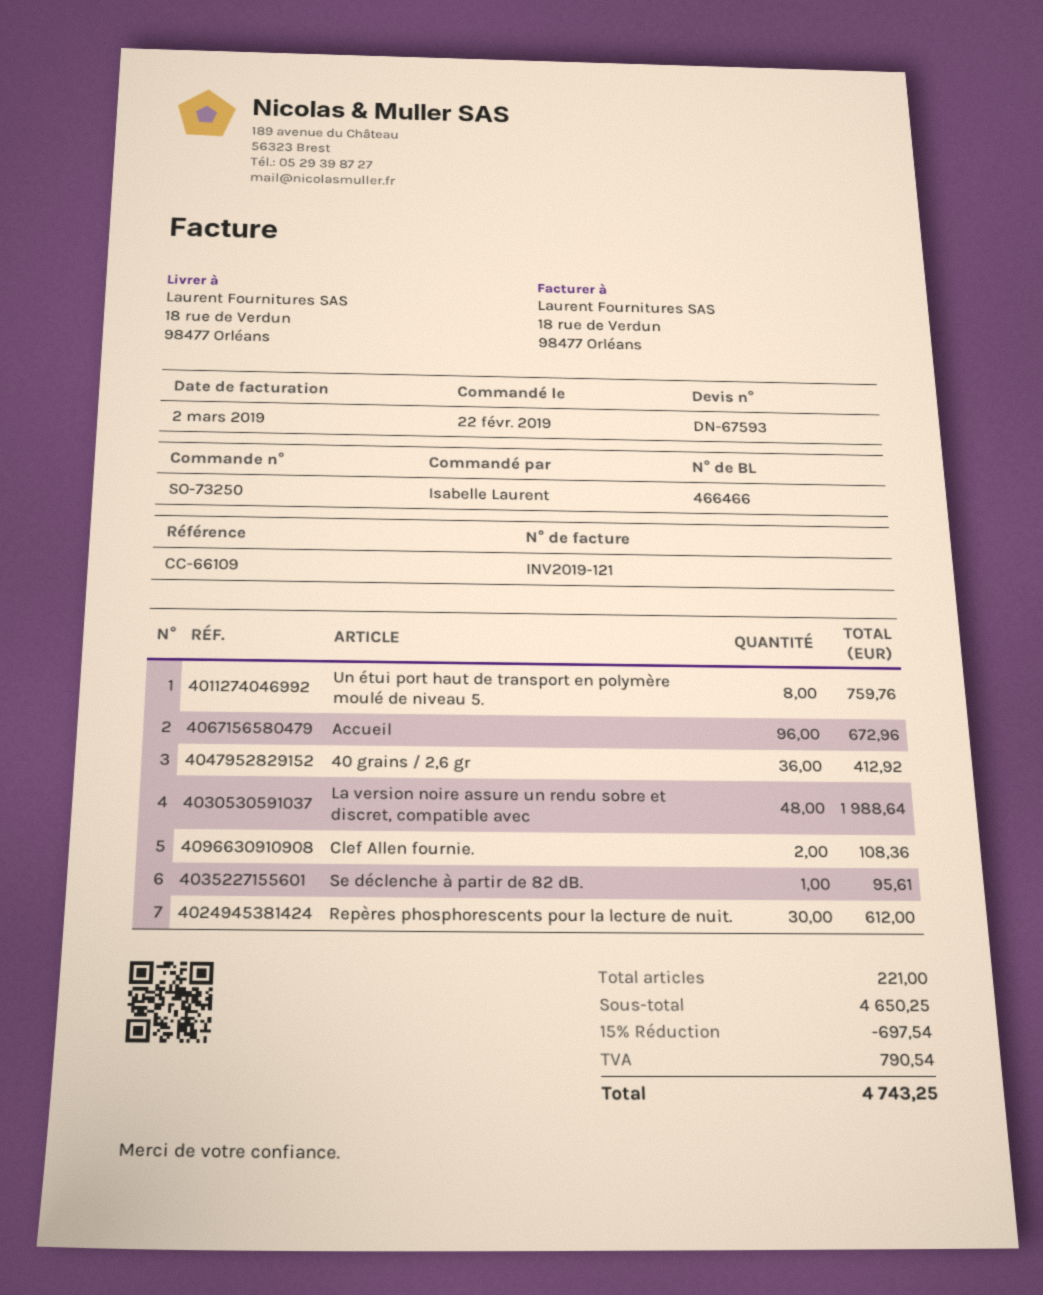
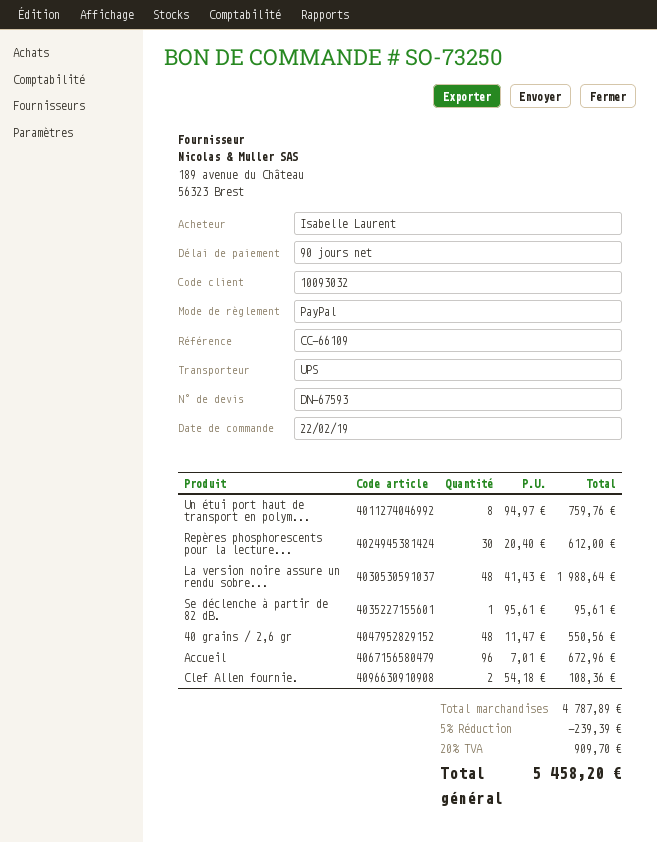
40 grains / 2,6 gr: 36 for 412.92 -> 48 for 550.56
subtotal: 4650.25 -> 4787.89
discount: 15% = 697.54 -> 5% = 239.39
tax: 790.54 -> 909.70
total: 4743.25 -> 5458.20

